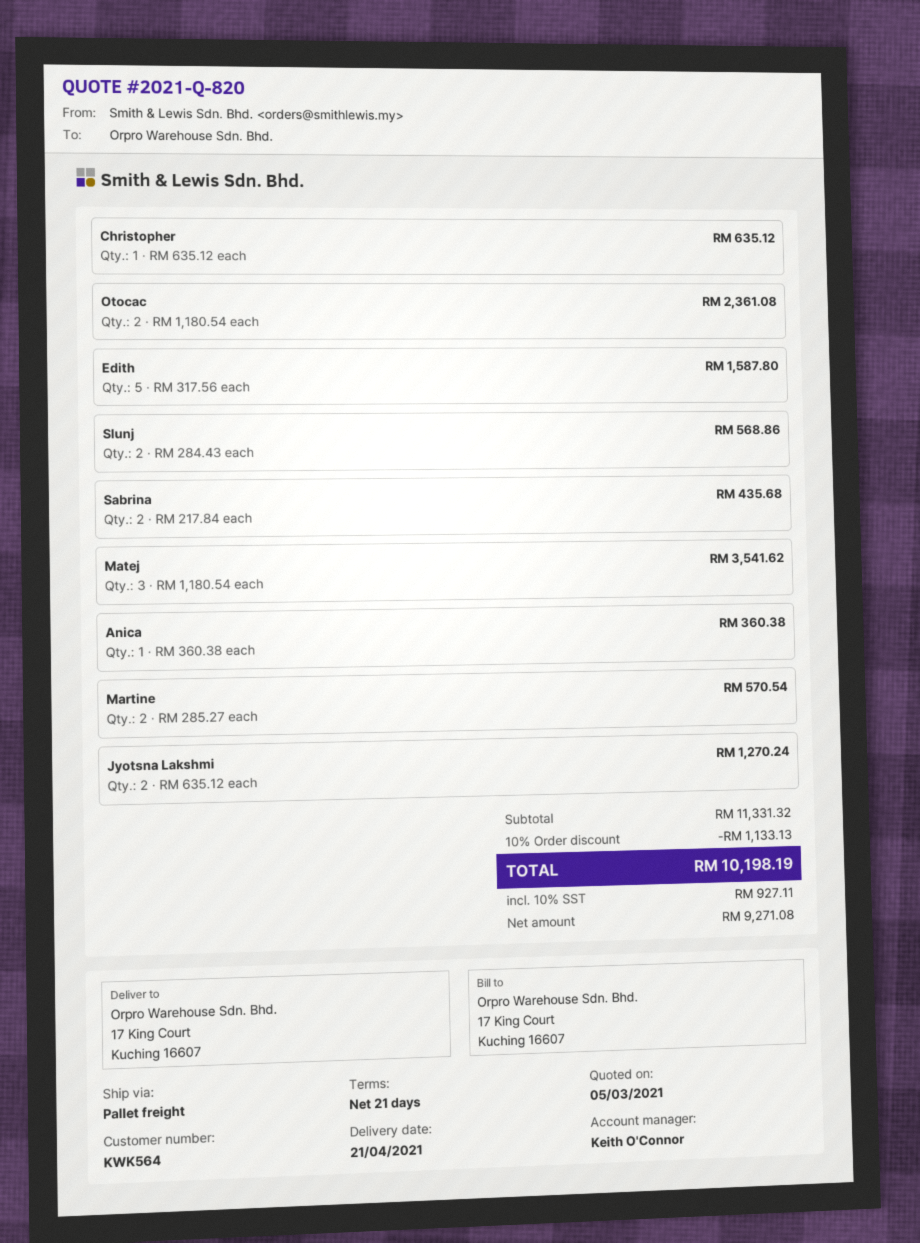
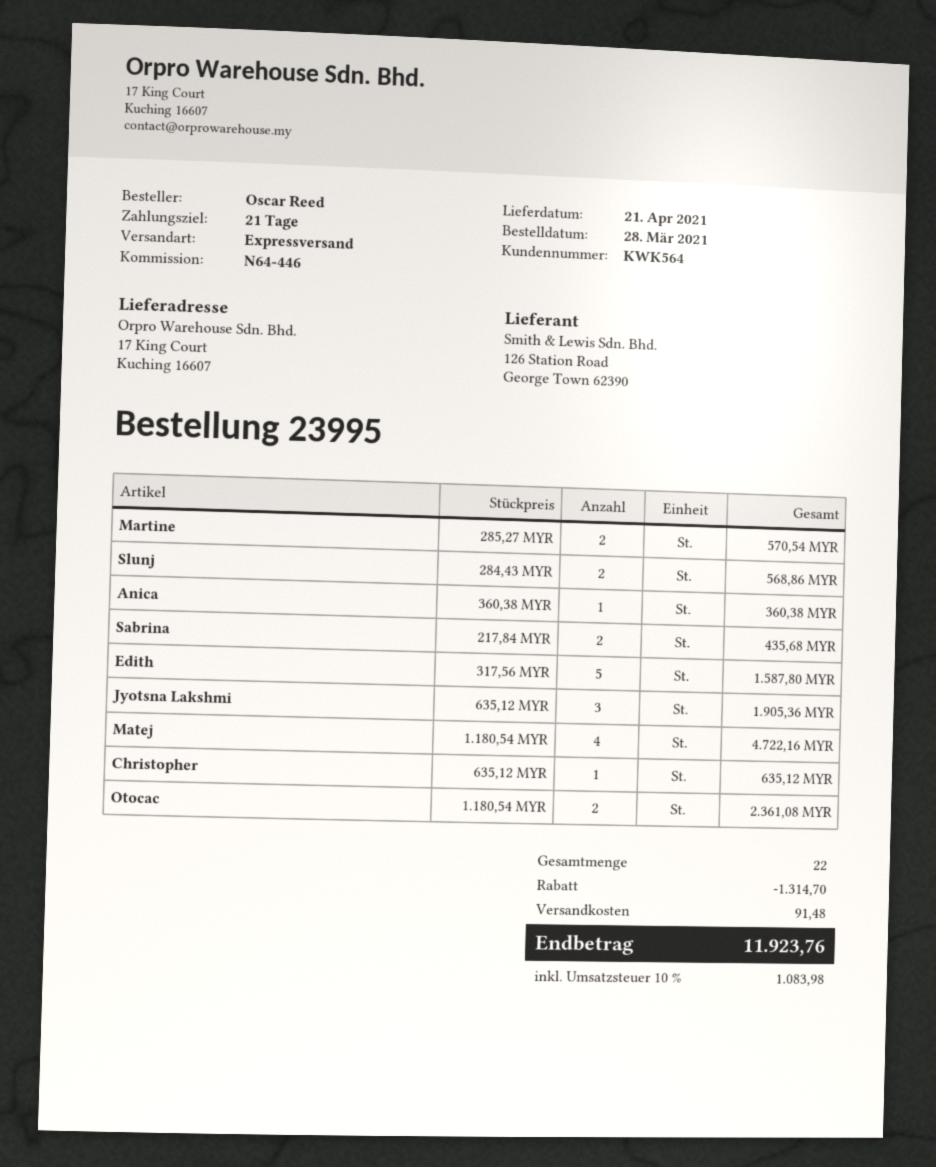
shipping method: pallet freight -> express
Matej: 3 x 1180.54 = 3541.62 -> 4 x 1180.54 = 4722.16
Jyotsna Lakshmi: 2 x 635.12 = 1270.24 -> 3 x 635.12 = 1905.36
discount: 1133.13 -> 1314.70
shipping: none -> 91.48
tax: 10% = 927.11 -> 10% = 1083.98
total: 10198.19 -> 11923.76

